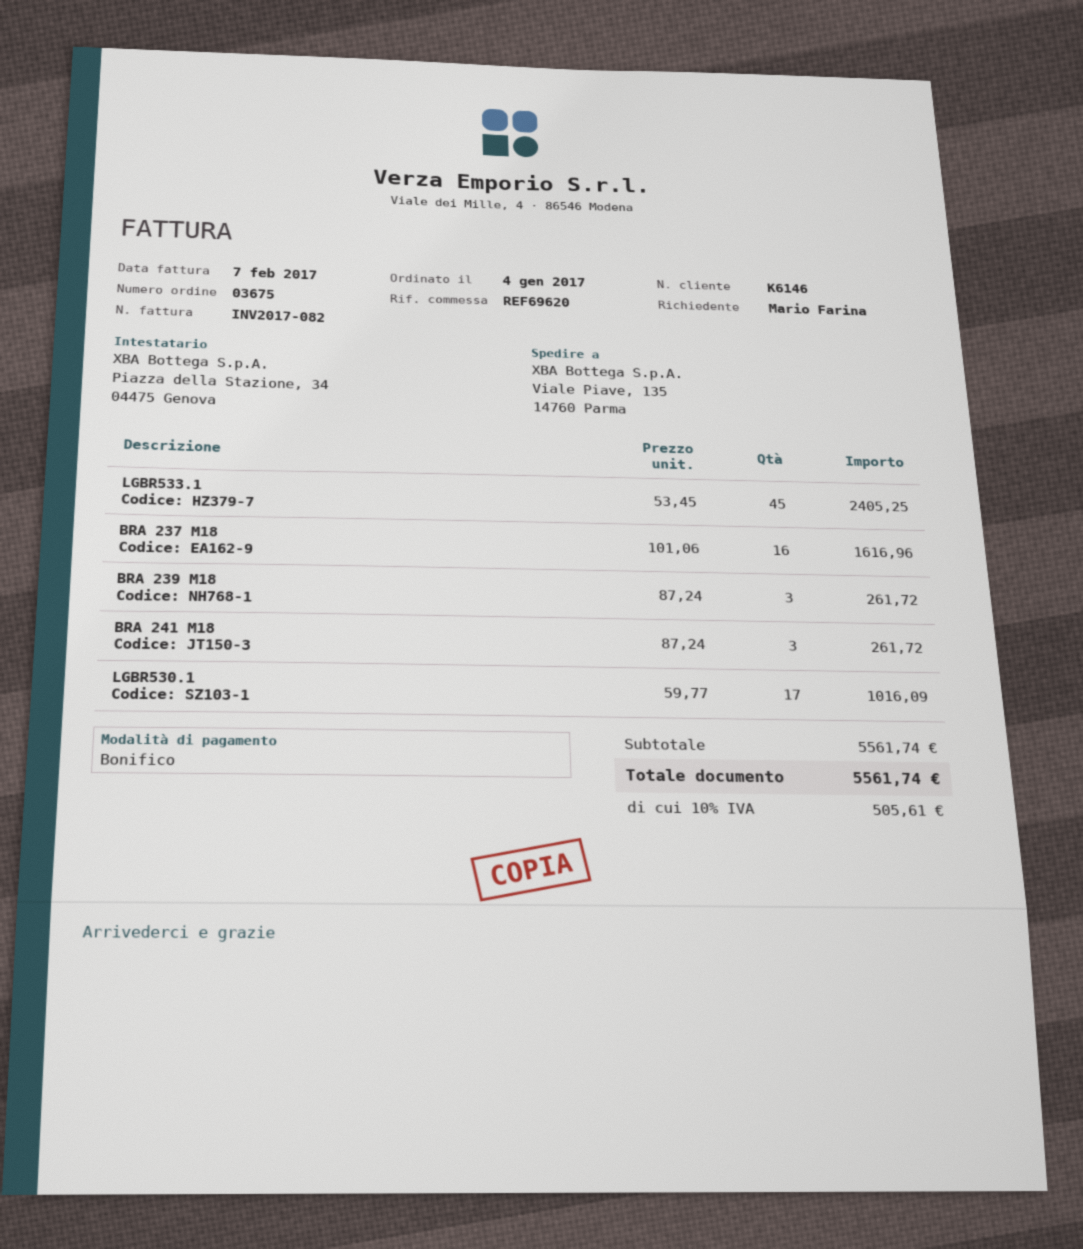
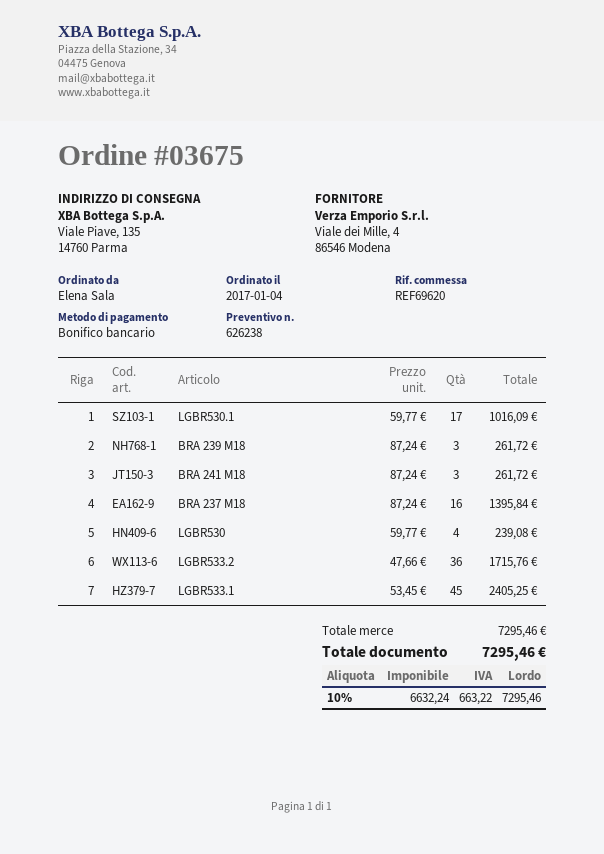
ordered by: Mario Farina -> Elena Sala
BRA 237 M18: 16 x 101.06 = 1616.96 -> 16 x 87.24 = 1395.84
LGBR530: none -> 4 x 59.77 = 239.08
LGBR533.2: none -> 36 x 47.66 = 1715.76
subtotal: 5561.74 -> 7295.46
tax: 10% = 505.61 -> 10% = 663.22
total: 5561.74 -> 7295.46

